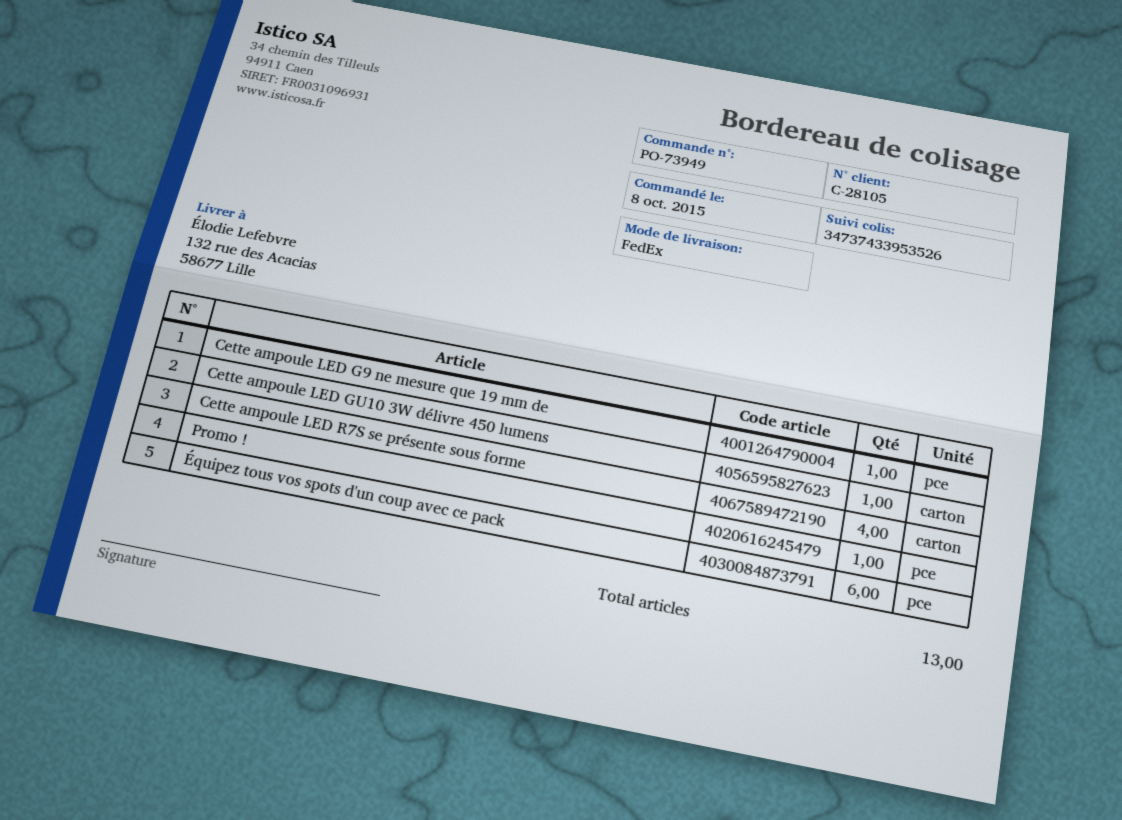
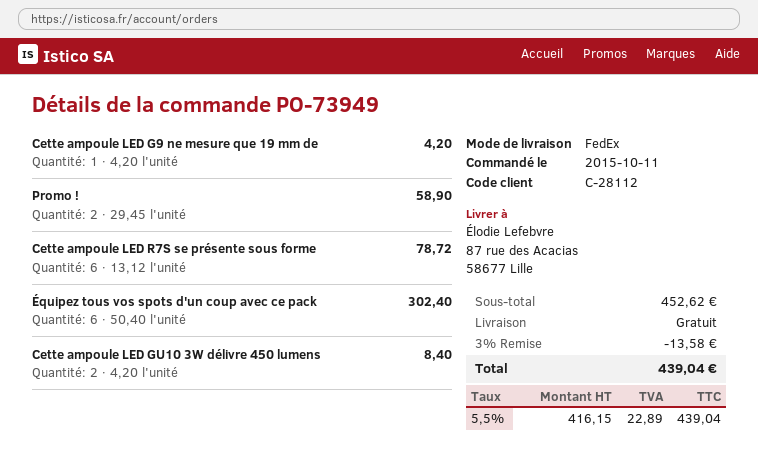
order date: 2015-10-08 -> 2015-10-11
customer number: C-28105 -> C-28112
ship to: 132 rue des Acacias, 58677 Lille -> 87 rue des Acacias, 58677 Lille
Cette ampoule LED GU10 3W délivre 450 lumens: 1 -> 2
Cette ampoule LED R7S se présente sous forme: 4 -> 6
Promo !: 1 -> 2

